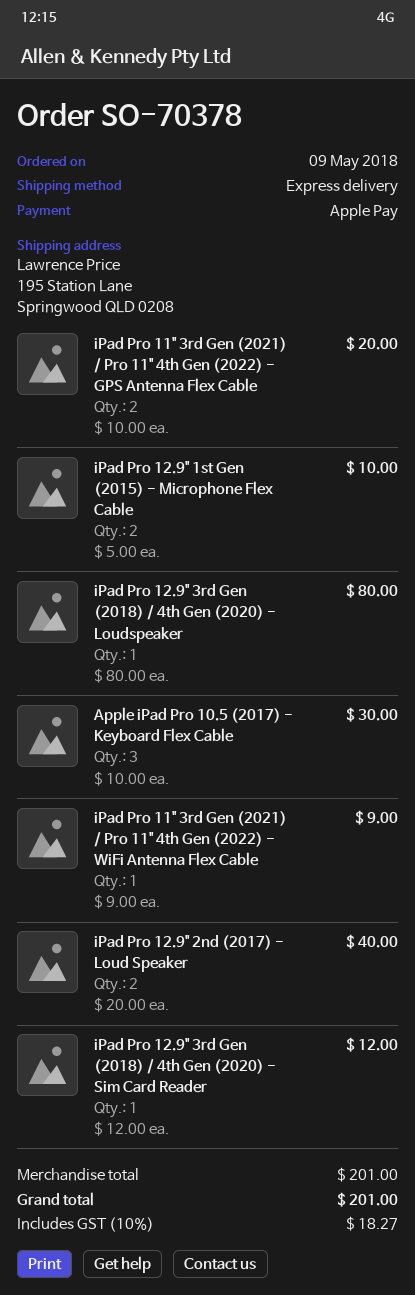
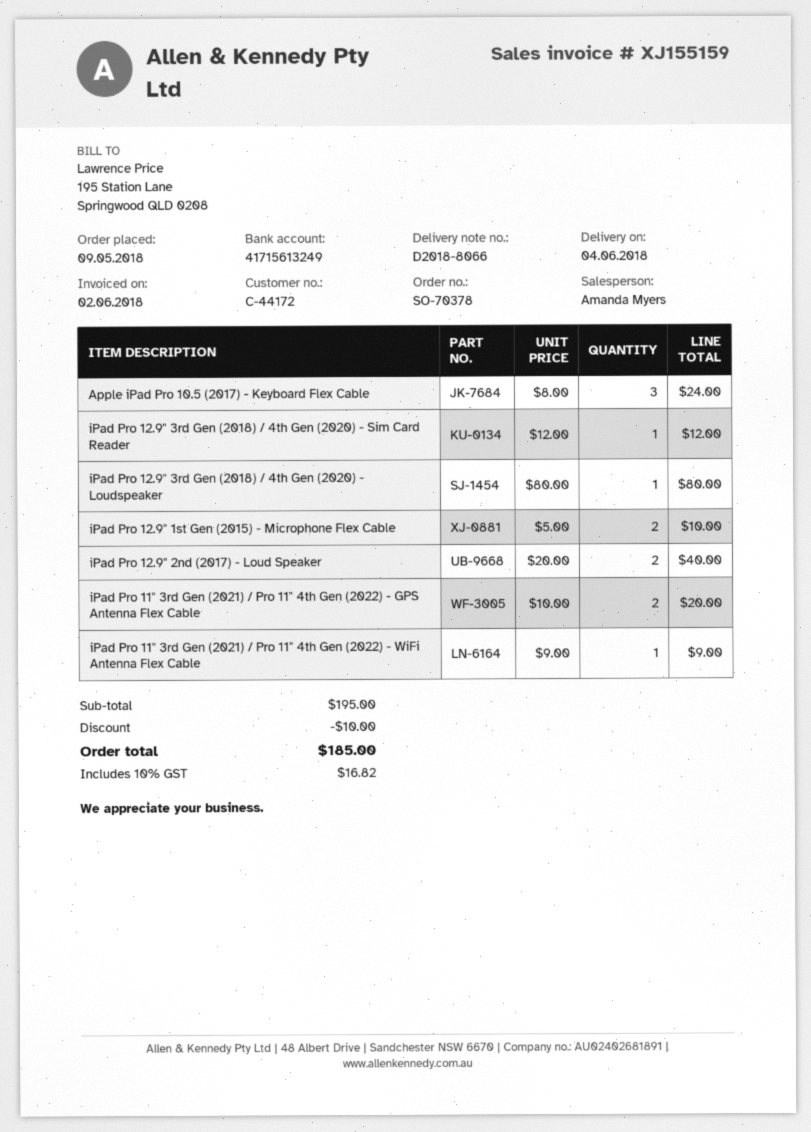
Apple iPad Pro 10.5 (2017) - Keyboard Flex Cable: 3 x 10.00 = 30.00 -> 3 x 8.00 = 24.00
subtotal: 201.00 -> 195.00
discount: none -> 10.00
tax: 10% = 18.27 -> 10% = 16.82
total: 201.00 -> 185.00

